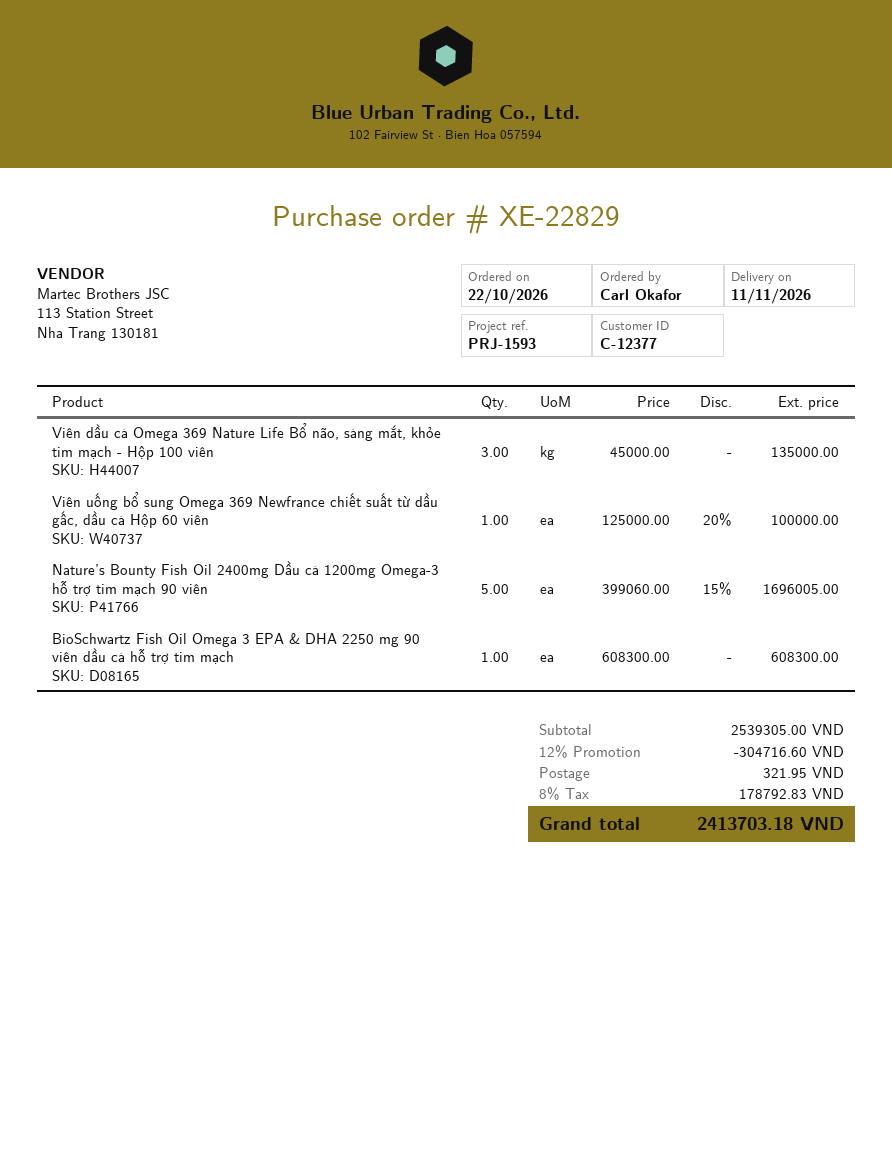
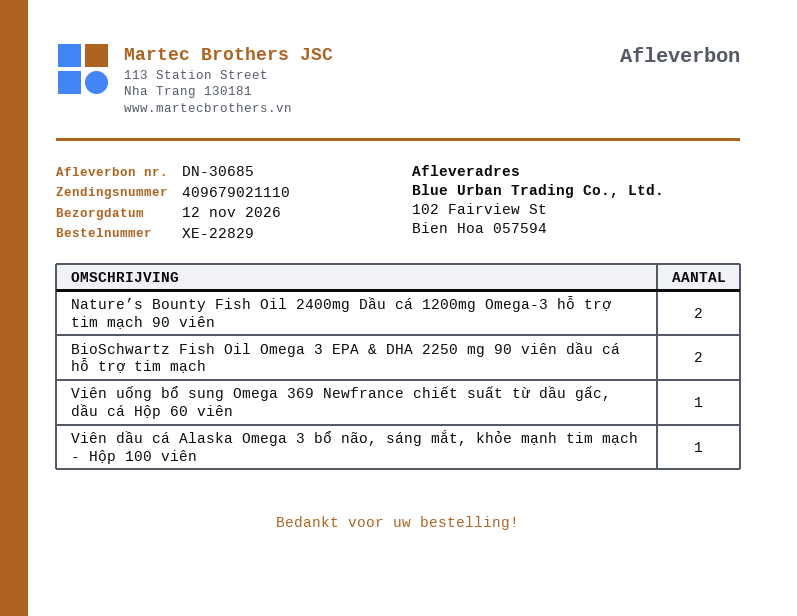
delivery date: 2026-11-11 -> 2026-11-12
Viên dầu cá Omega 369 Nature Life Bổ não, sáng mắt, khỏe tim mạch - Hộp 100 viên: 3 -> none
Nature’s Bounty Fish Oil 2400mg Dầu cá 1200mg Omega-3 hỗ trợ tim mạch 90 viên: 5 -> 2
BioSchwartz Fish Oil Omega 3 EPA & DHA 2250 mg 90 viên dầu cá hỗ trợ tim mạch: 1 -> 2
Viên dầu cá Alaska Omega 3 bổ não, sáng mắt, khỏe mạnh tim mạch - Hộp 100 viên: none -> 1

